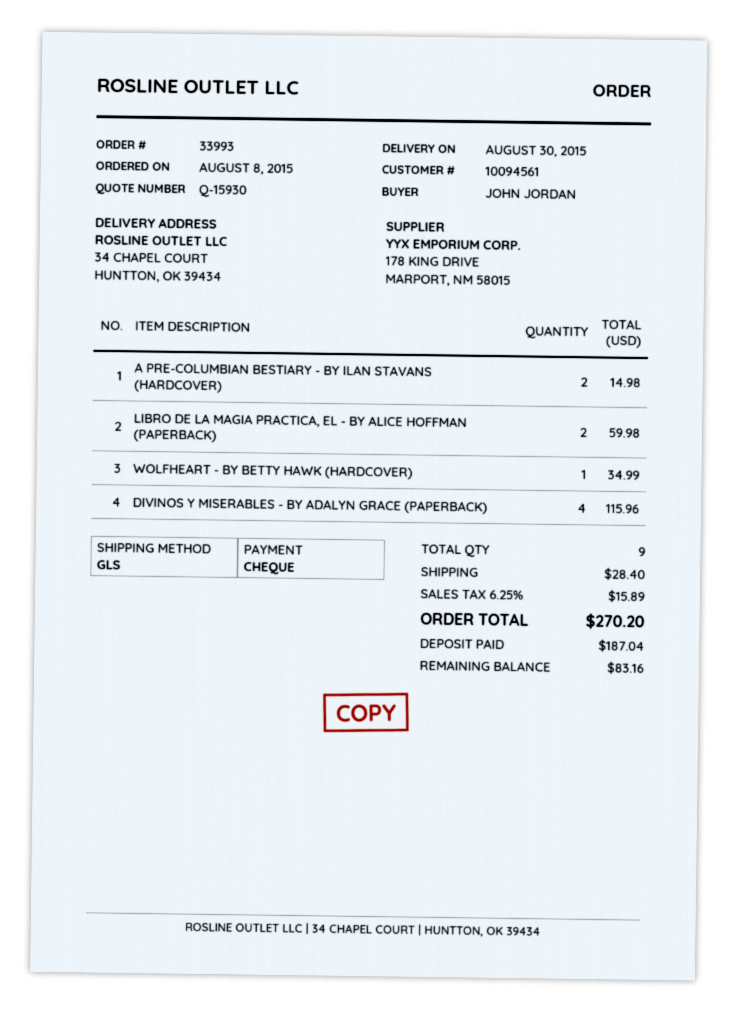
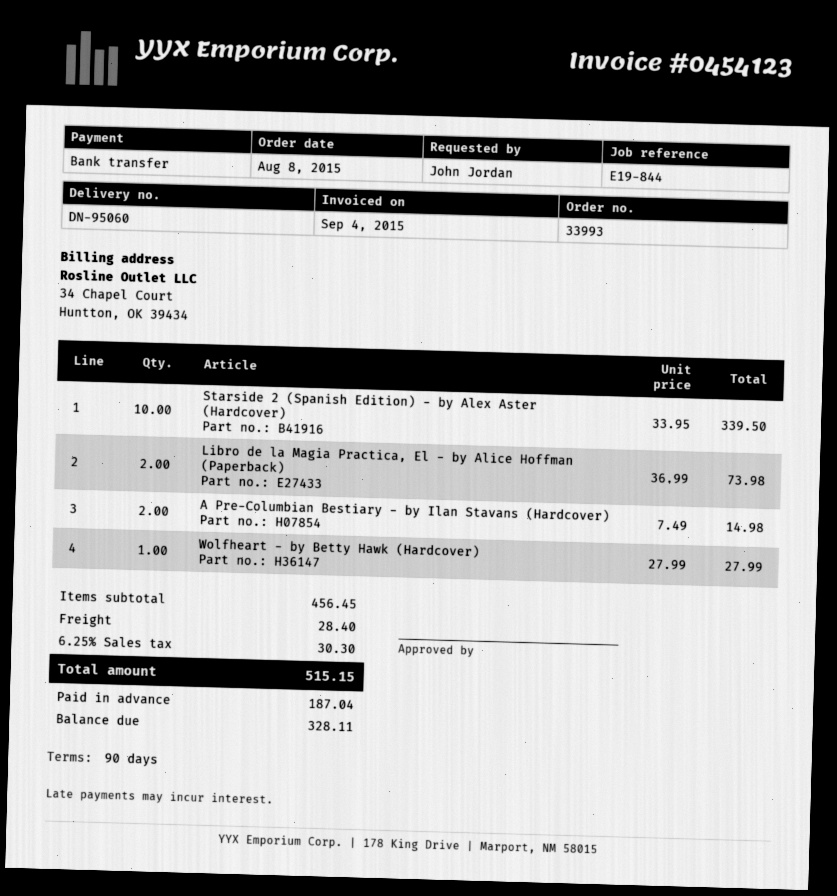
payment method: cheque -> bank transfer
LIBRO DE LA MAGIA PRACTICA, EL - BY ALICE HOFFMAN (PAPERBACK): 2 for 59.98 -> 2 for 73.98
WOLFHEART - BY BETTY HAWK (HARDCOVER): 1 for 34.99 -> 1 for 27.99
DIVINOS Y MISERABLES - BY ADALYN GRACE (PAPERBACK): 4 for 115.96 -> none
Starside 2 (Spanish Edition) - by Alex Aster (Hardcover): none -> 10 for 339.50
tax: 6.25% = 15.89 -> 6.25% = 30.30
total: 270.20 -> 515.15
balance: 83.16 -> 328.11

